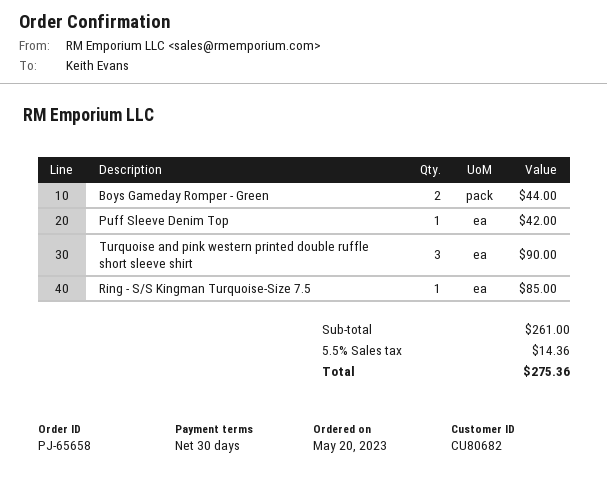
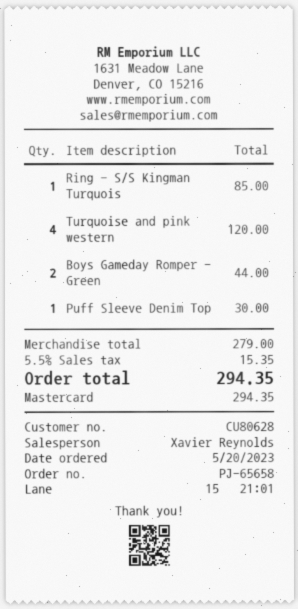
customer number: CU80682 -> CU80628
Puff Sleeve Denim Top: 1 for 42.00 -> 1 for 30.00
Turquoise and pink western printed double ruffle short sleeve shirt: 3 for 90.00 -> 4 for 120.00
subtotal: 261.00 -> 279.00
tax: 5.5% = 14.36 -> 5.5% = 15.35
total: 275.36 -> 294.35

